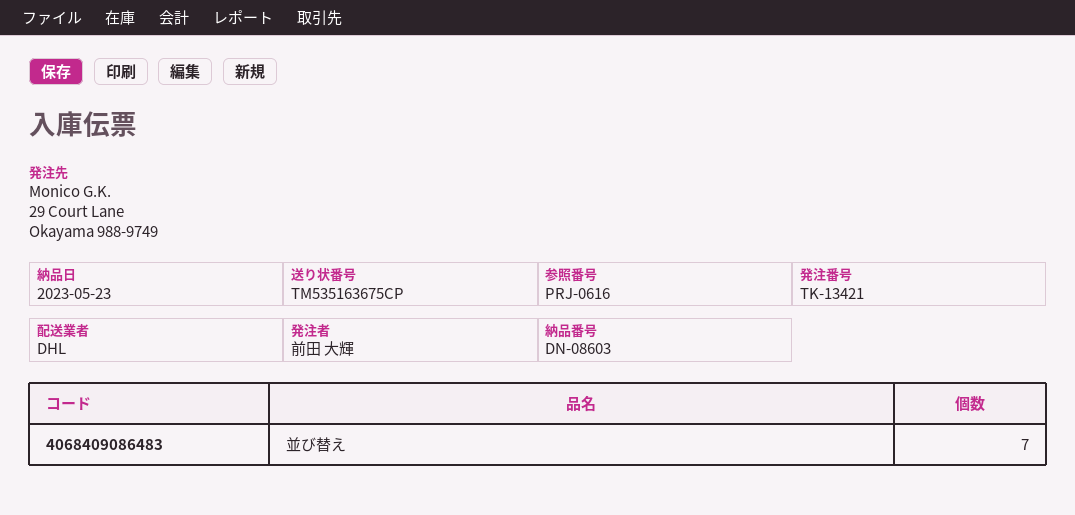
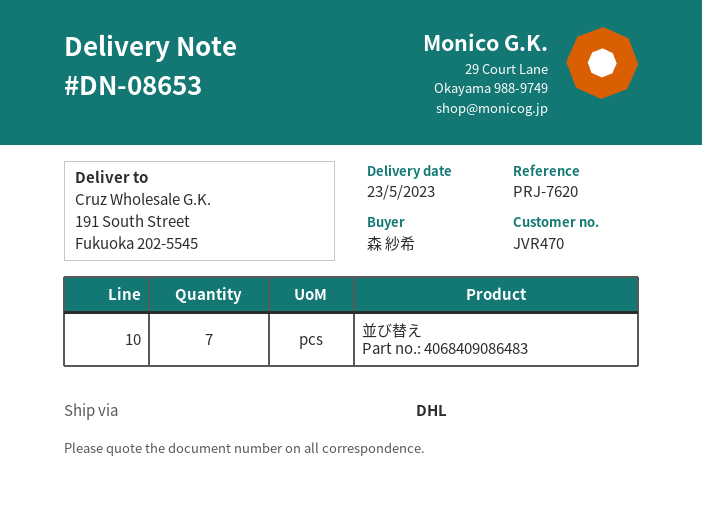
delivery note number: DN-08603 -> DN-08653
reference: PRJ-0616 -> PRJ-7620
ordered by: 前田 大輝 -> 森 紗希

